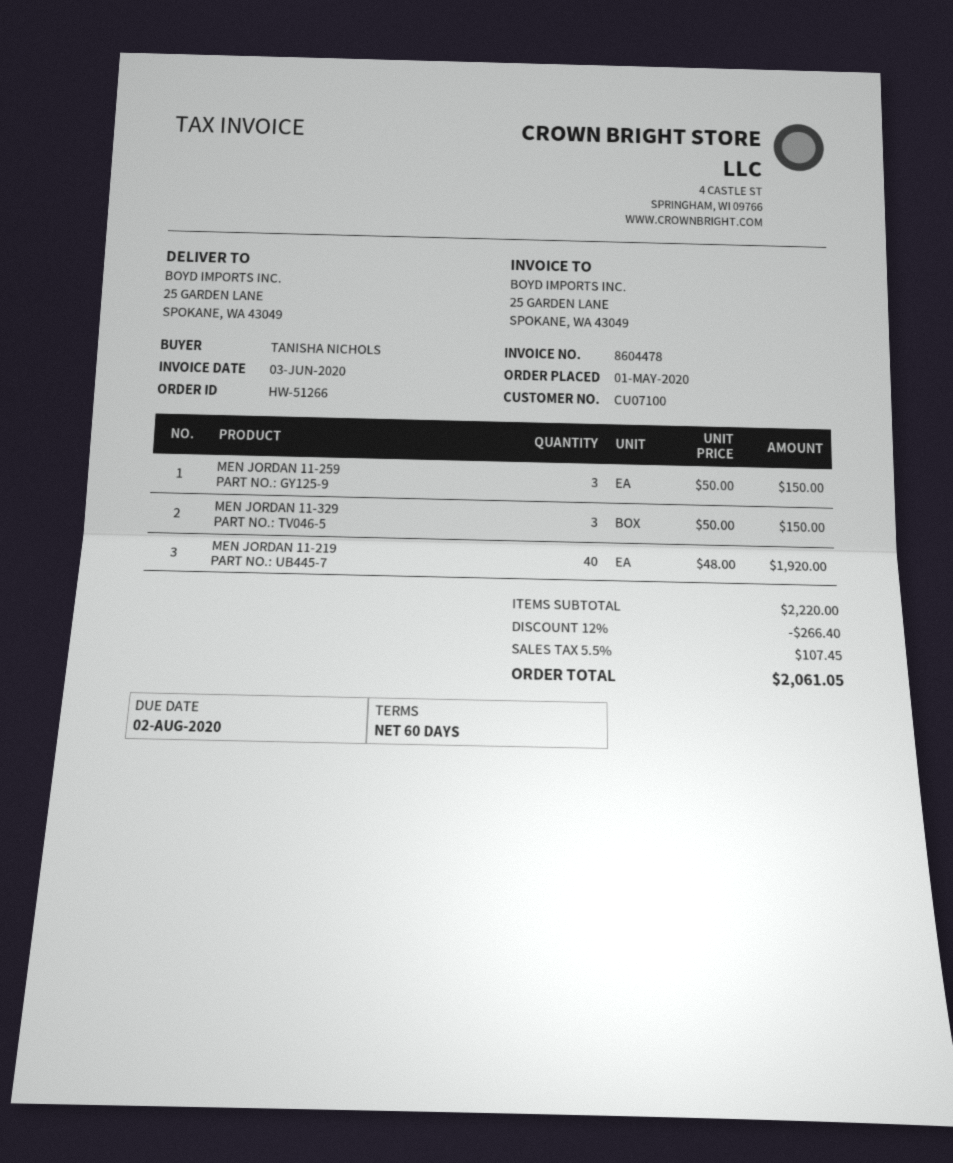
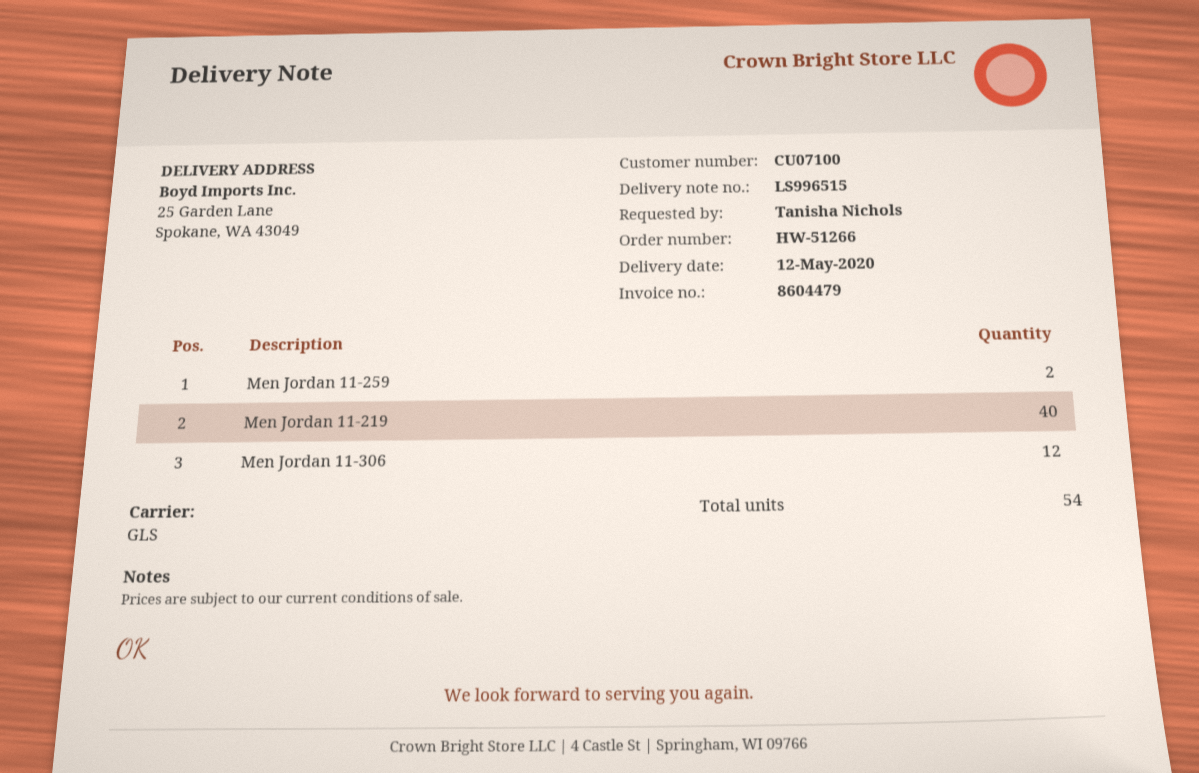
invoice number: 8604478 -> 8604479
MEN JORDAN 11-259: 3 -> 2
MEN JORDAN 11-329: 3 -> none
Men Jordan 11-306: none -> 12

